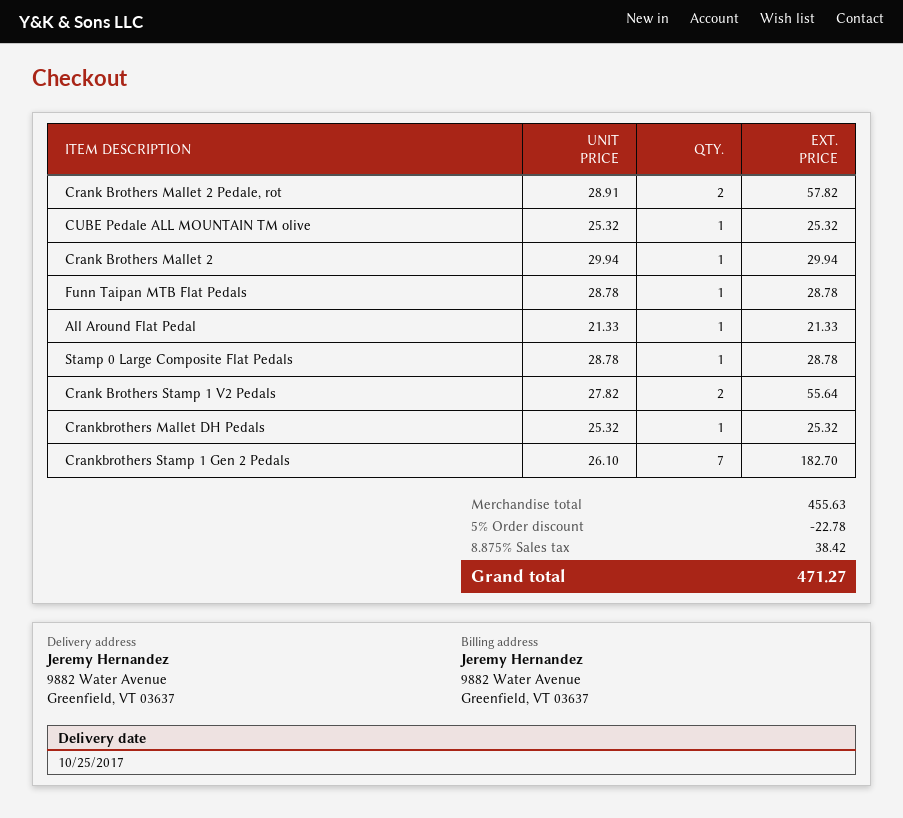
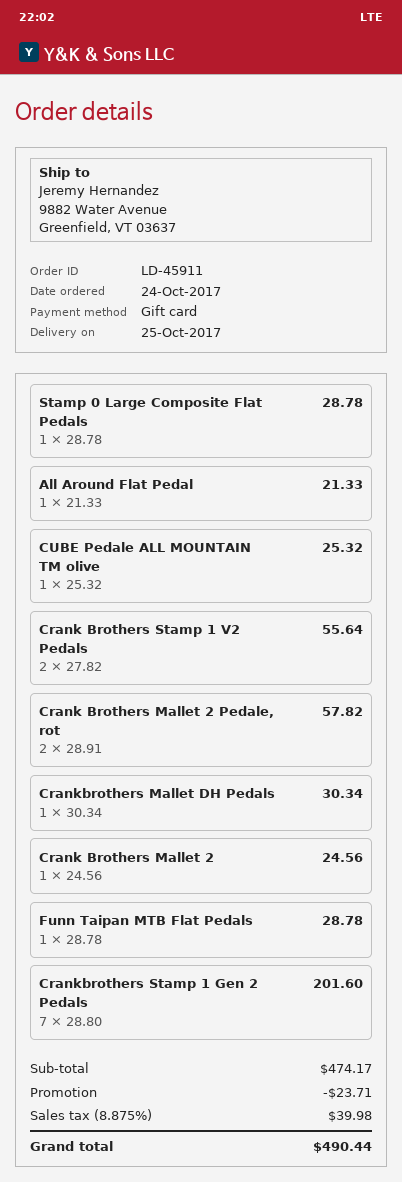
Crank Brothers Mallet 2: 1 x 29.94 = 29.94 -> 1 x 24.56 = 24.56
Crankbrothers Mallet DH Pedals: 1 x 25.32 = 25.32 -> 1 x 30.34 = 30.34
Crankbrothers Stamp 1 Gen 2 Pedals: 7 x 26.10 = 182.70 -> 7 x 28.80 = 201.60
subtotal: 455.63 -> 474.17
discount: 22.78 -> 23.71
tax: 8.875% = 38.42 -> 8.875% = 39.98
total: 471.27 -> 490.44

